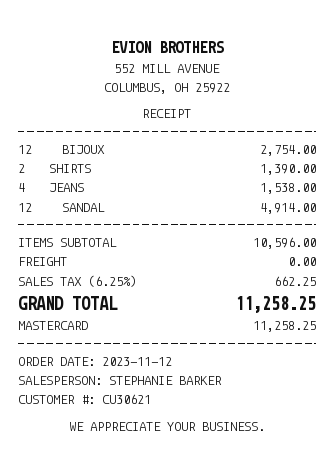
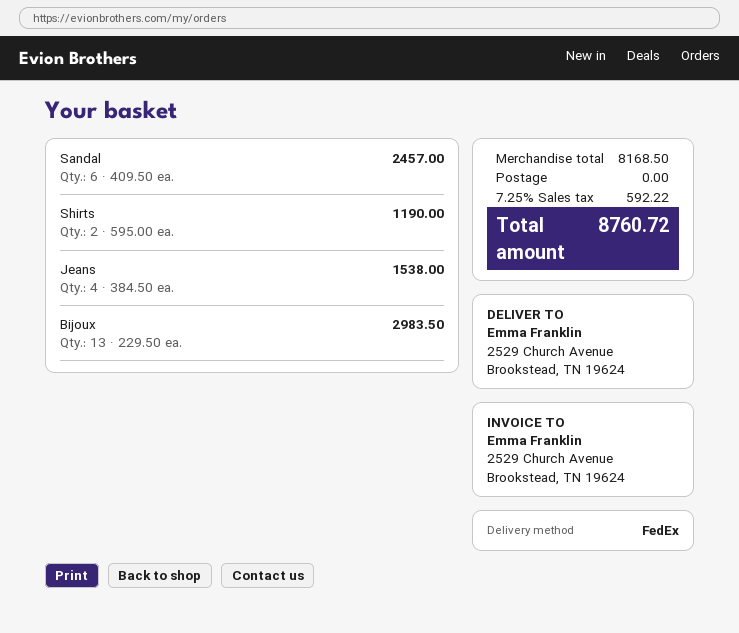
BIJOUX: 12 for 2754.00 -> 13 for 2983.50
SHIRTS: 2 for 1390.00 -> 2 for 1190.00
SANDAL: 12 for 4914.00 -> 6 for 2457.00
subtotal: 10596.00 -> 8168.50
tax: 6.25% = 662.25 -> 7.25% = 592.22
total: 11258.25 -> 8760.72

